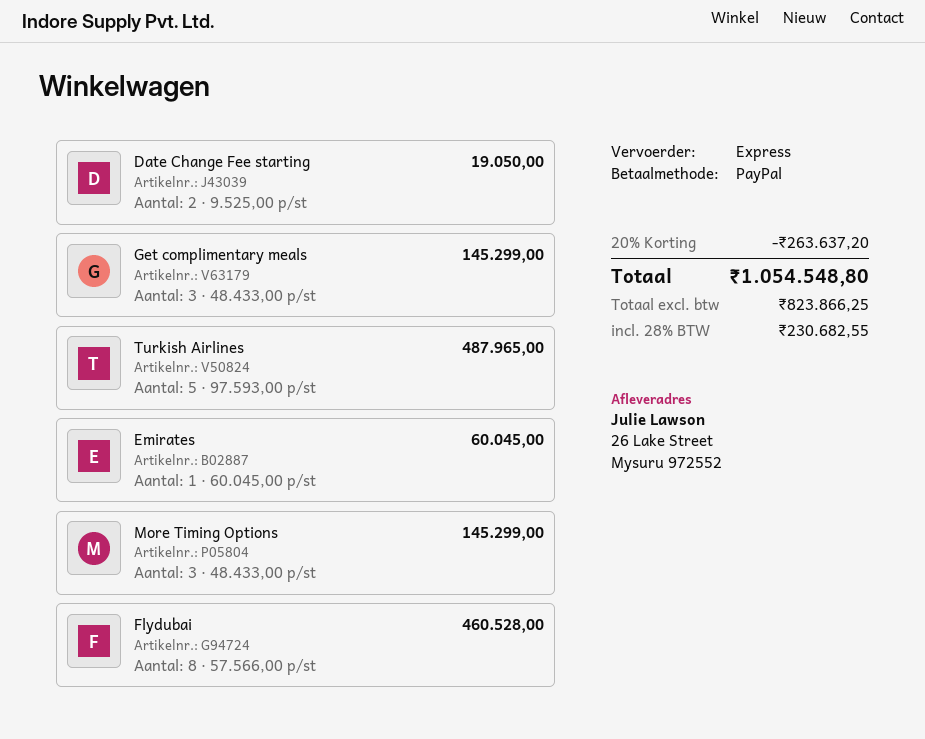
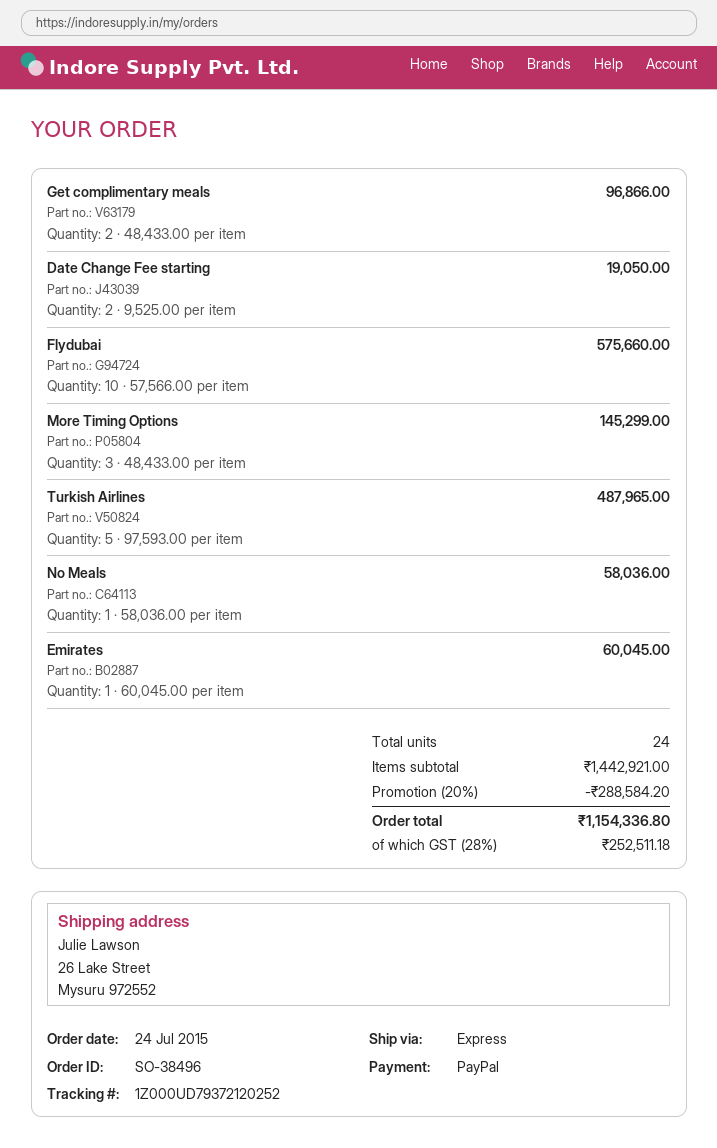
Get complimentary meals: 3 x 48433.00 = 145299.00 -> 2 x 48433.00 = 96866.00
Flydubai: 8 x 57566.00 = 460528.00 -> 10 x 57566.00 = 575660.00
No Meals: none -> 1 x 58036.00 = 58036.00
discount: 20% = 263637.20 -> 20% = 288584.20
tax: 28% = 230682.55 -> 28% = 252511.18
total: 1054548.80 -> 1154336.80

